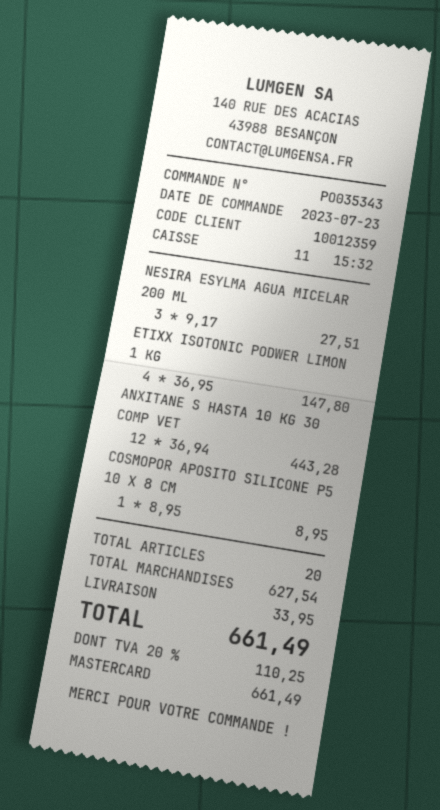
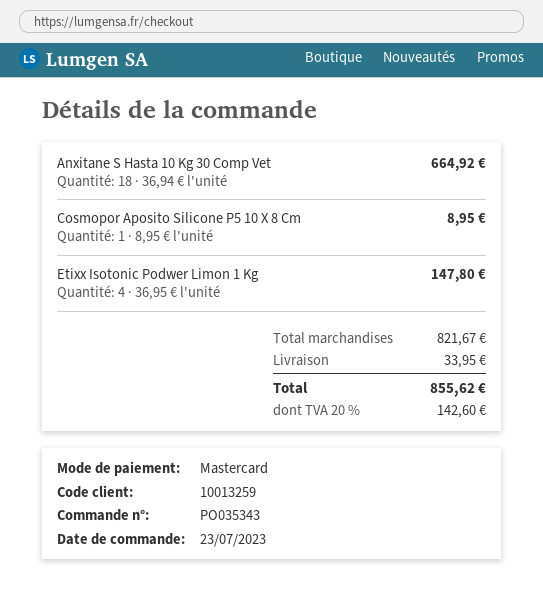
customer number: 10012359 -> 10013259
NESIRA ESYLMA AGUA MICELAR 200 ML: 3 x 9.17 = 27.51 -> none
ANXITANE S HASTA 10 KG 30 COMP VET: 12 x 36.94 = 443.28 -> 18 x 36.94 = 664.92
subtotal: 627.54 -> 821.67
tax: 20% = 110.25 -> 20% = 142.60
total: 661.49 -> 855.62

